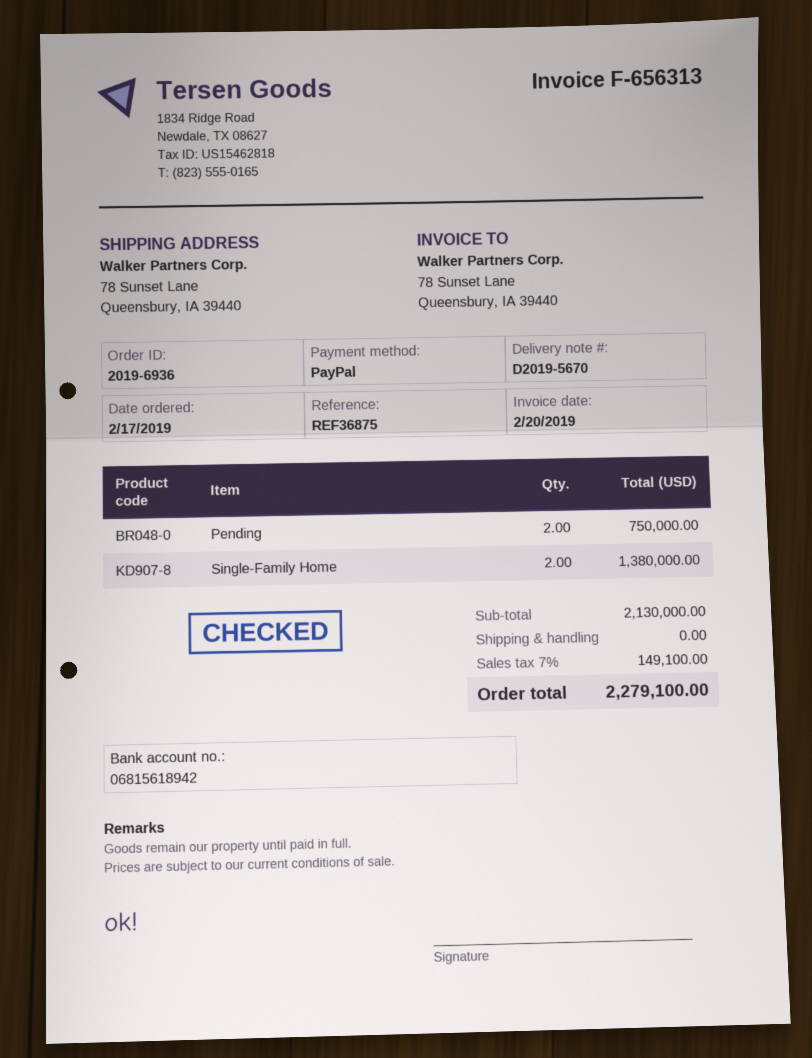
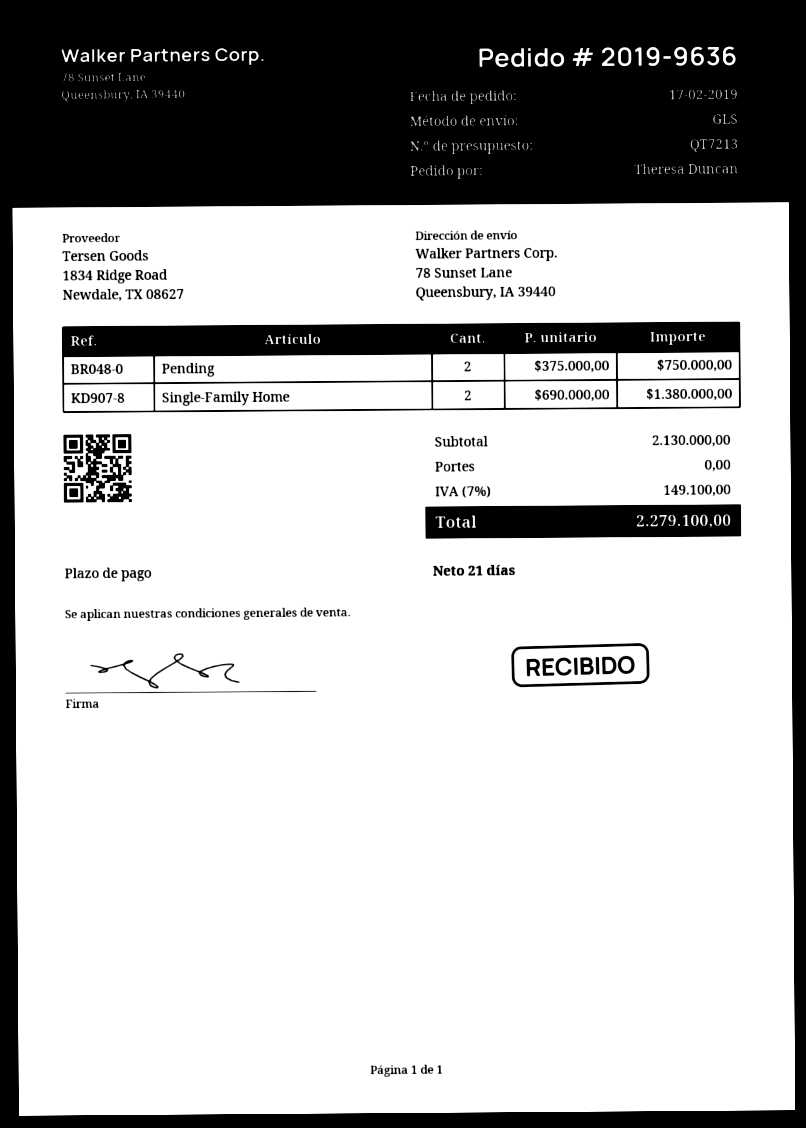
order number: 2019-6936 -> 2019-9636

